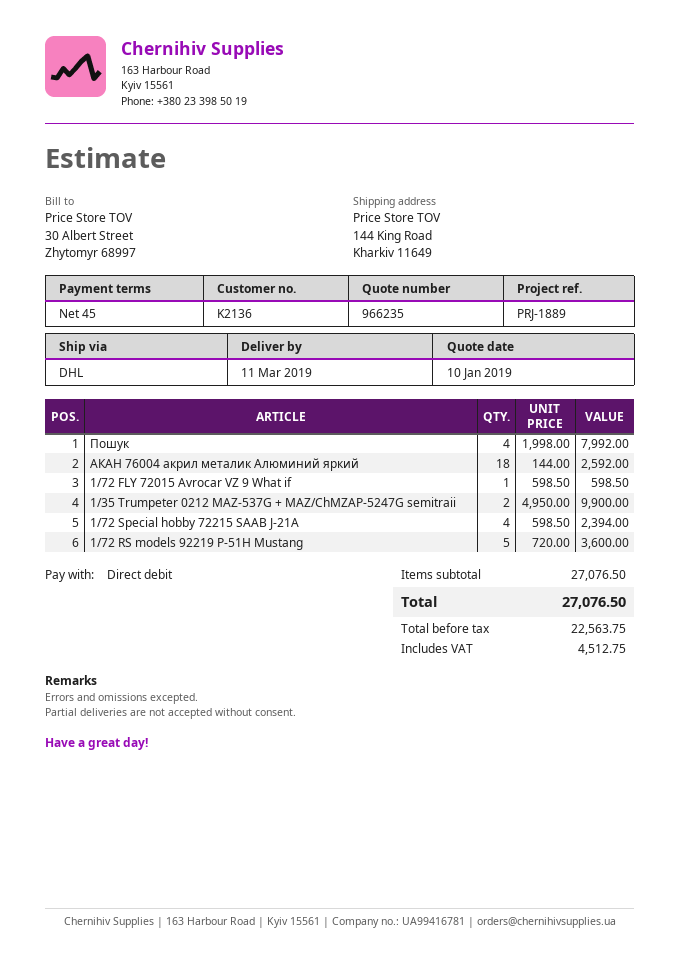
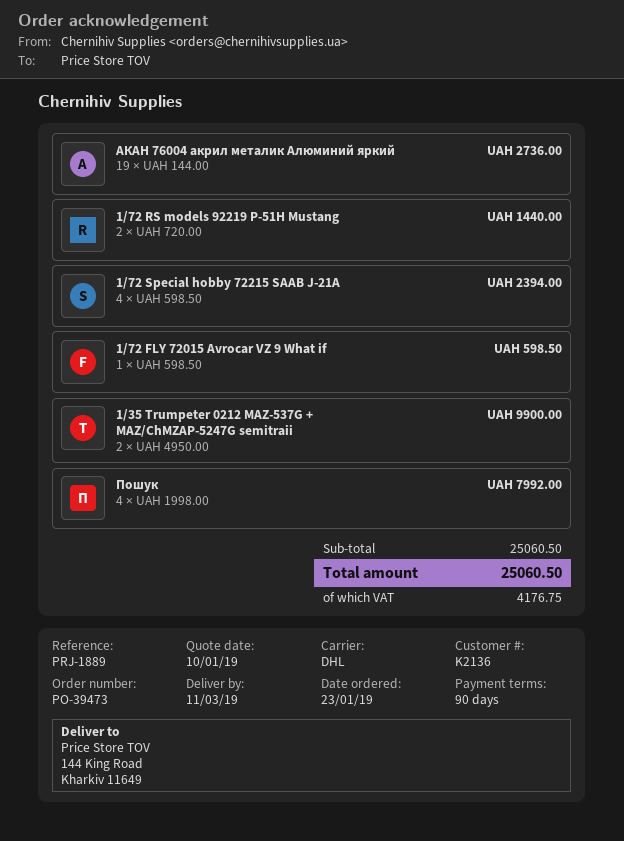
payment terms: 45 days -> 90 days
АКАН 76004 акрил металик Алюминий яркий: 18 x 144.00 = 2592.00 -> 19 x 144.00 = 2736.00
1/72 RS models 92219 P-51H Mustang: 5 x 720.00 = 3600.00 -> 2 x 720.00 = 1440.00
subtotal: 27076.50 -> 25060.50
tax: 4512.75 -> 4176.75
total: 27076.50 -> 25060.50

